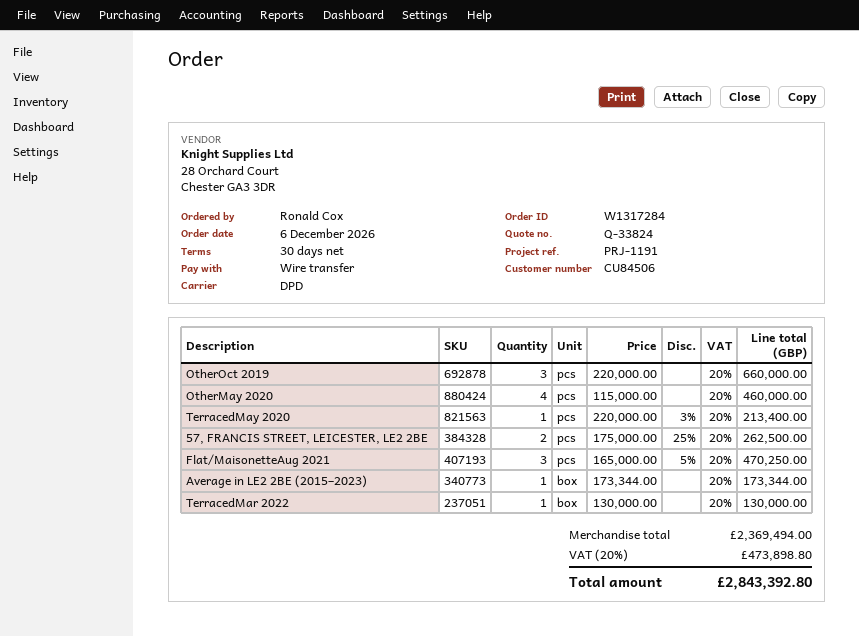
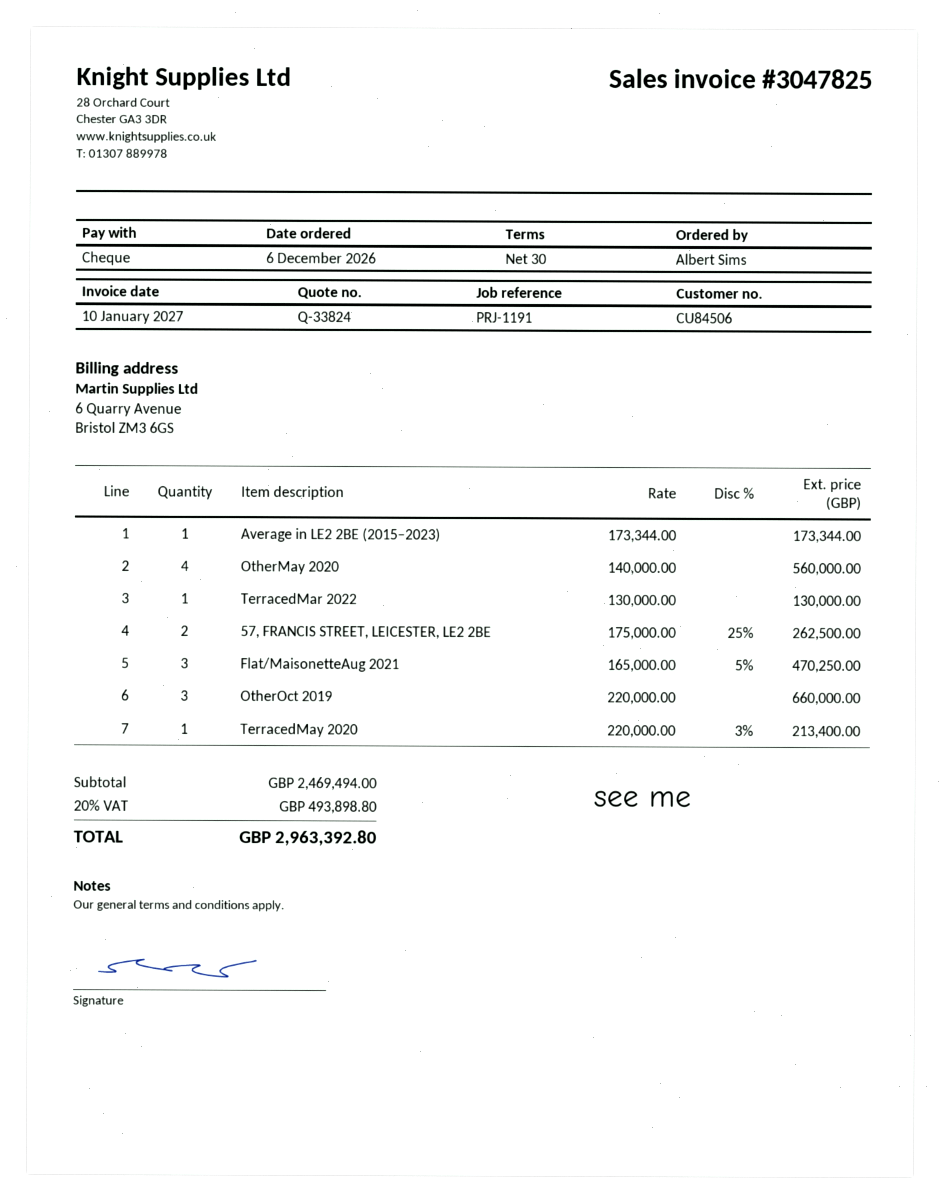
ordered by: Ronald Cox -> Albert Sims
payment method: bank transfer -> cheque
OtherMay 2020: 4 x 115000.00 = 460000.00 -> 4 x 140000.00 = 560000.00
subtotal: 2369494.00 -> 2469494.00
tax: 20% = 473898.80 -> 20% = 493898.80
total: 2843392.80 -> 2963392.80

